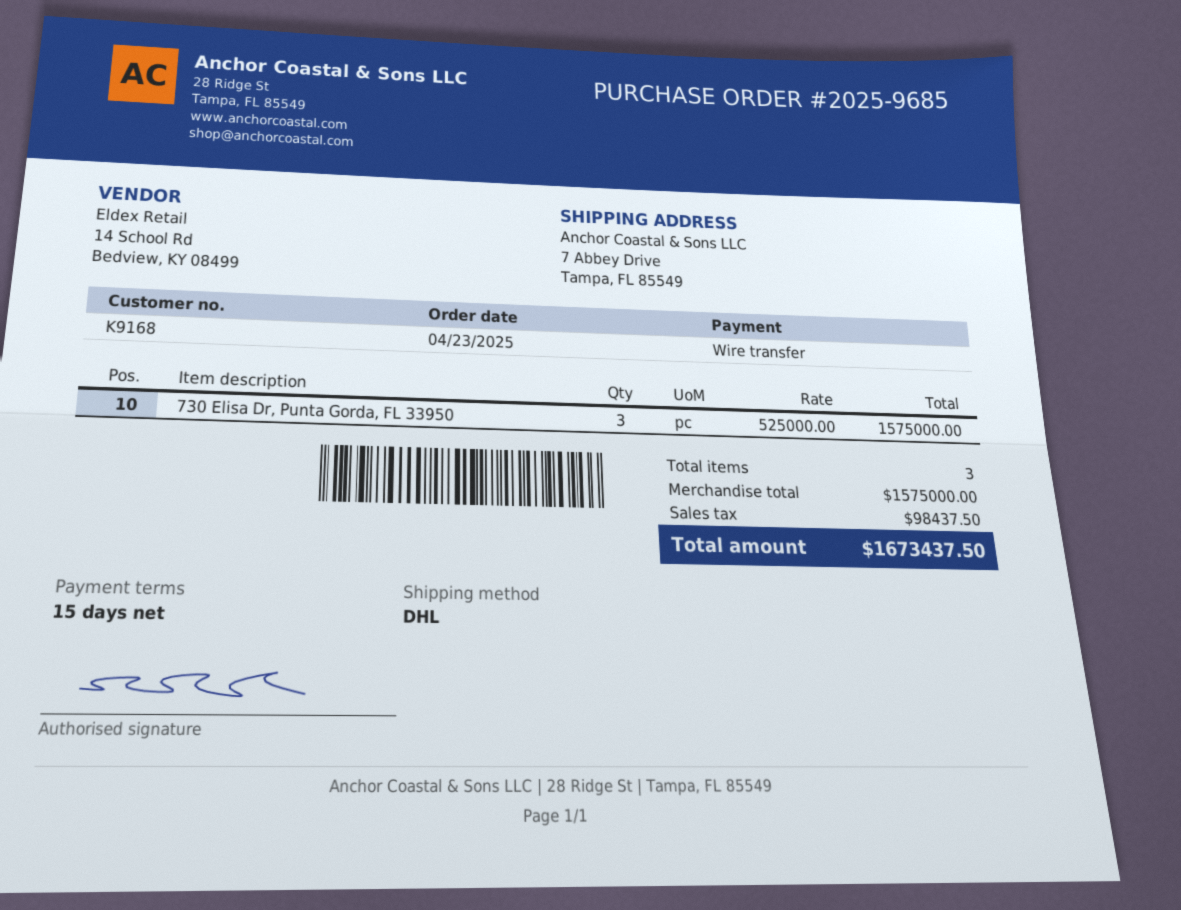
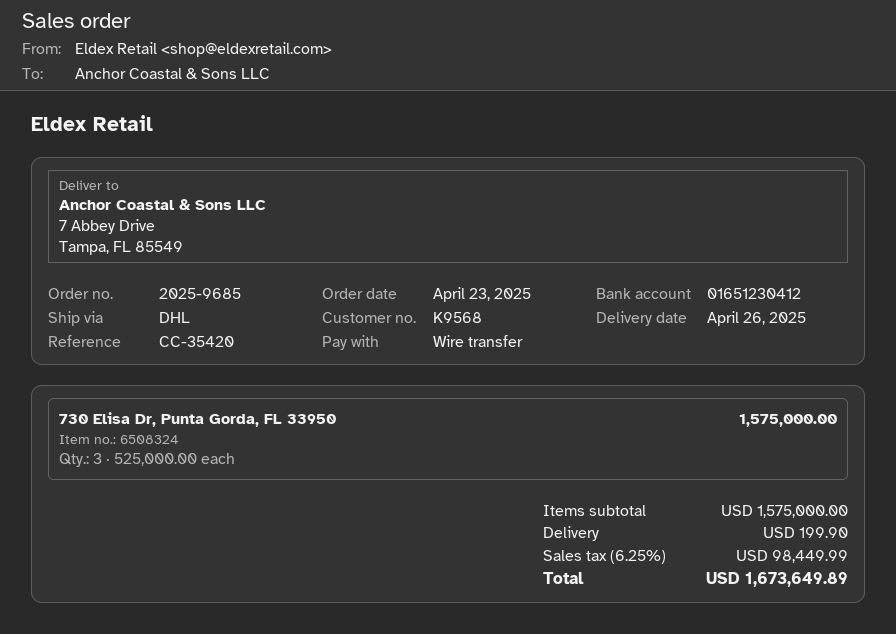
customer number: K9168 -> K9568
shipping: none -> 199.90
tax: 98437.50 -> 98449.99
total: 1673437.50 -> 1673649.89

